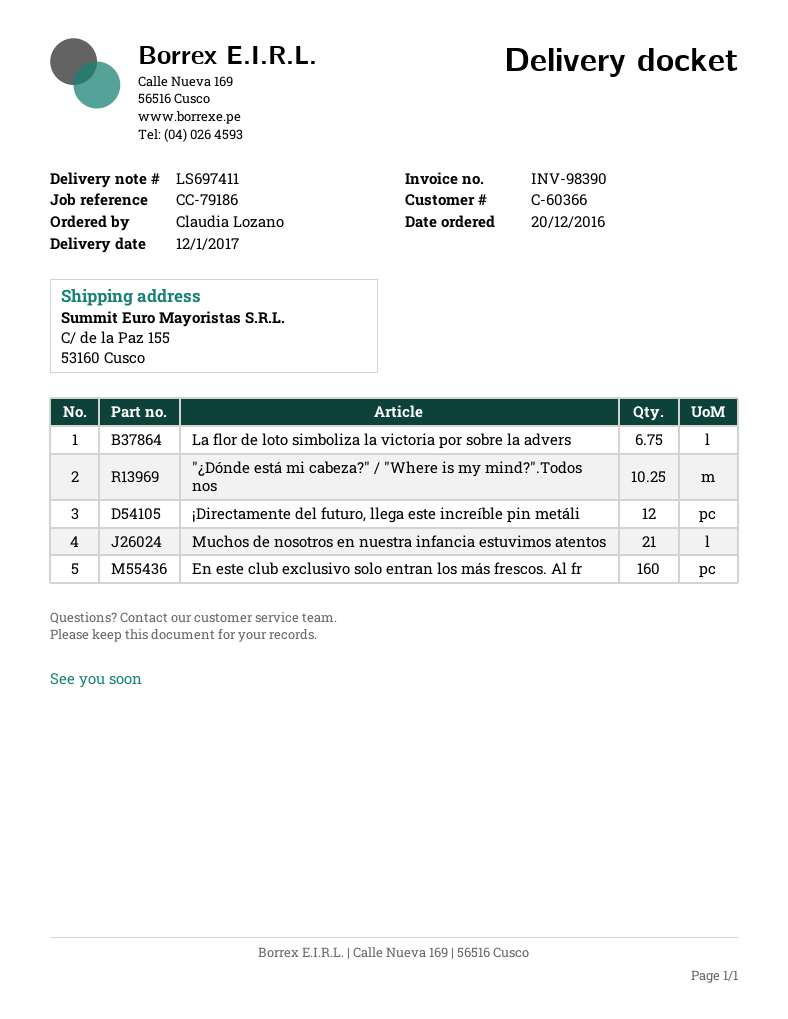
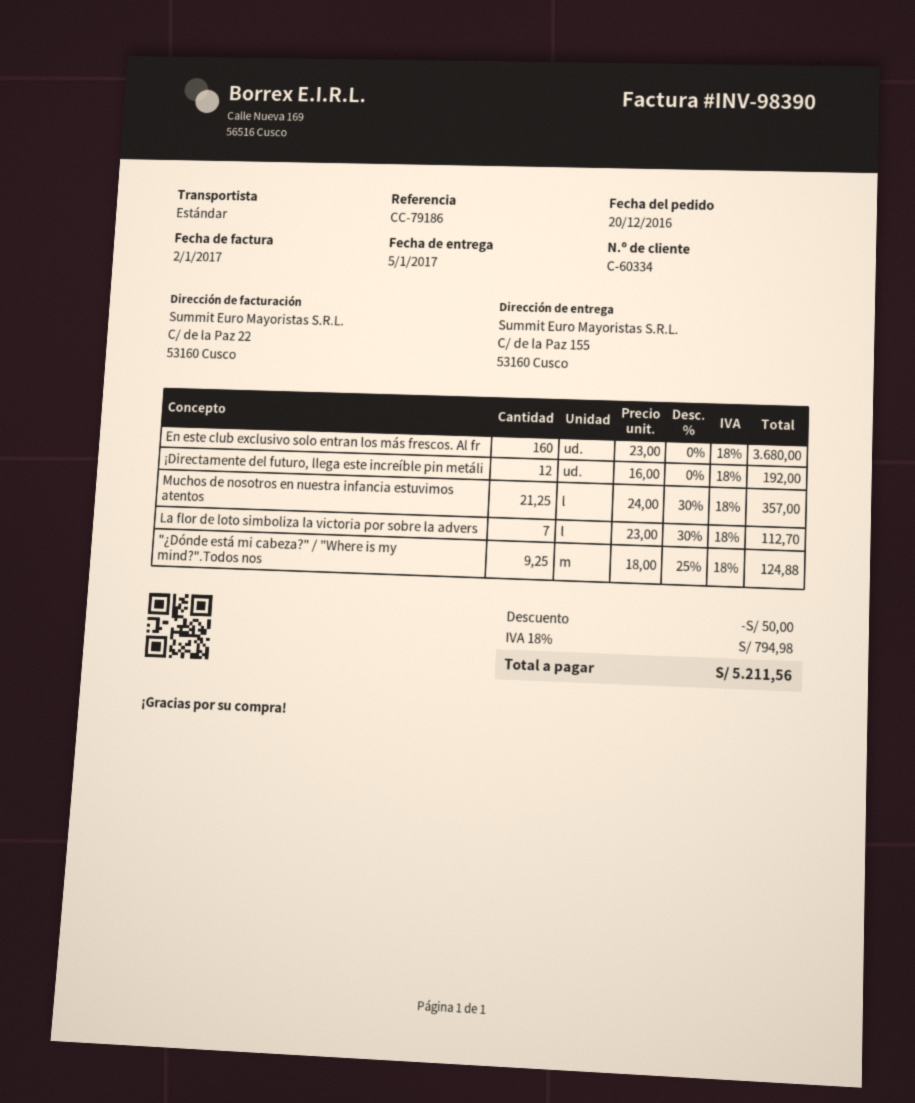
delivery date: 2017-01-12 -> 2017-01-05
customer number: C-60366 -> C-60334
La flor de loto simboliza la victoria por sobre la advers: 6.75 -> 7
"¿Dónde está mi cabeza?" / "Where is my mind?".Todos nos: 10.25 -> 9.25
Muchos de nosotros en nuestra infancia estuvimos atentos: 21 -> 21.25

